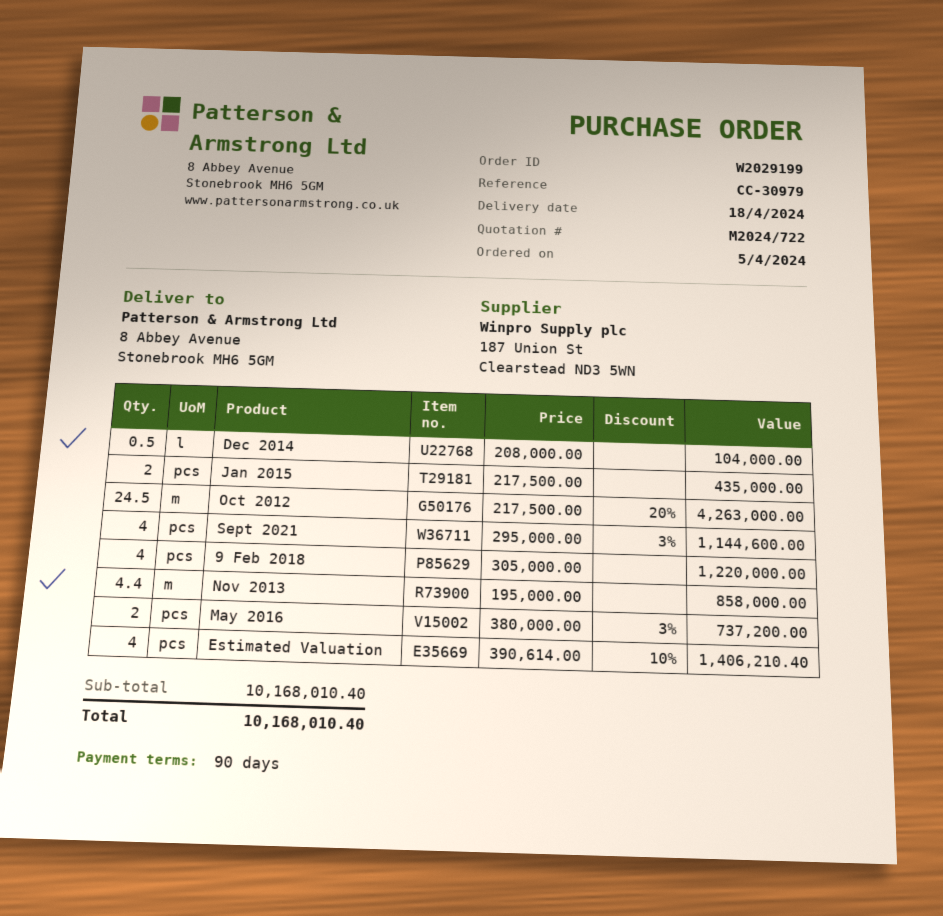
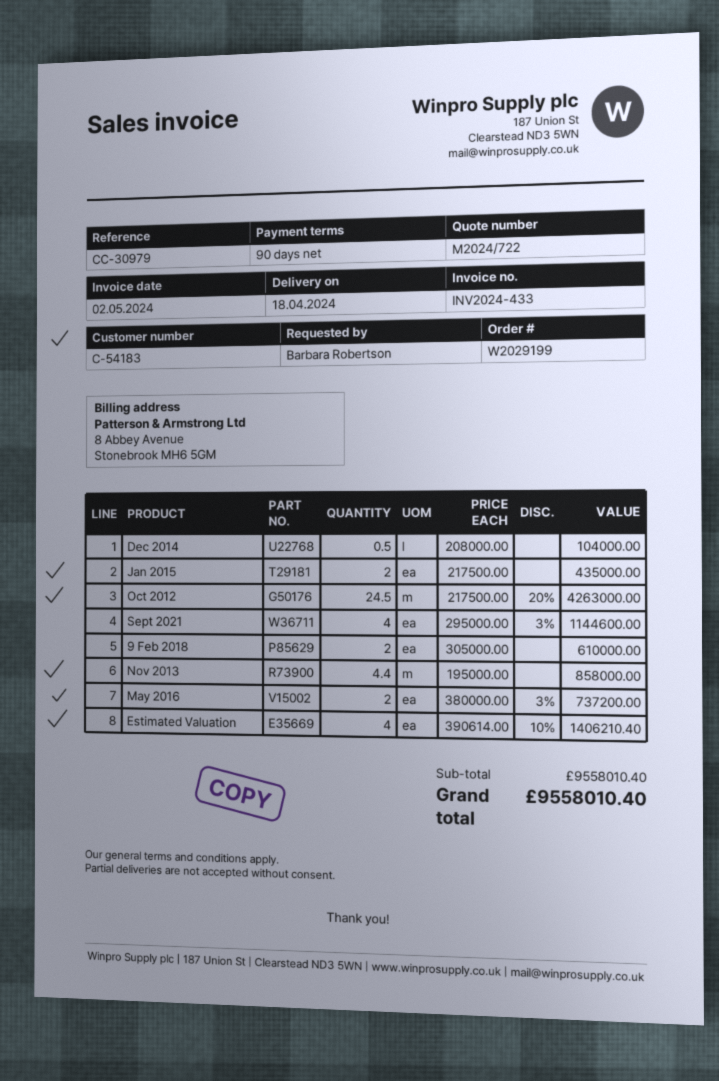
9 Feb 2018: 4 x 305000.00 = 1220000.00 -> 2 x 305000.00 = 610000.00
subtotal: 10168010.40 -> 9558010.40
total: 10168010.40 -> 9558010.40

